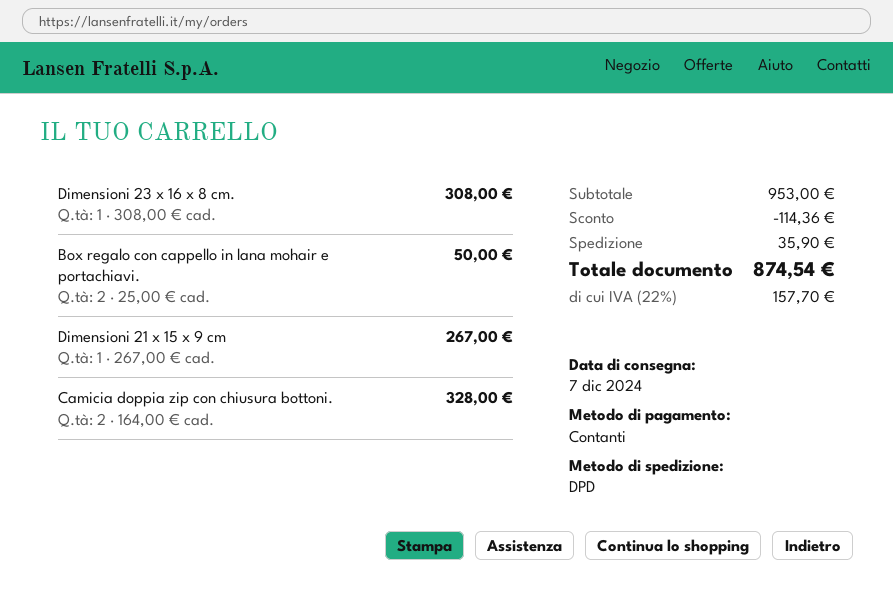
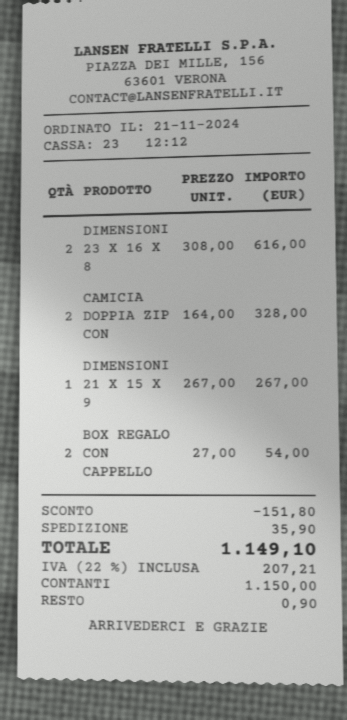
Dimensioni 23 x 16 x 8 cm.: 1 x 308.00 = 308.00 -> 2 x 308.00 = 616.00
Box regalo con cappello in lana mohair e portachiavi.: 2 x 25.00 = 50.00 -> 2 x 27.00 = 54.00
discount: 114.36 -> 151.80
tax: 22% = 157.70 -> 22% = 207.21
total: 874.54 -> 1149.10

